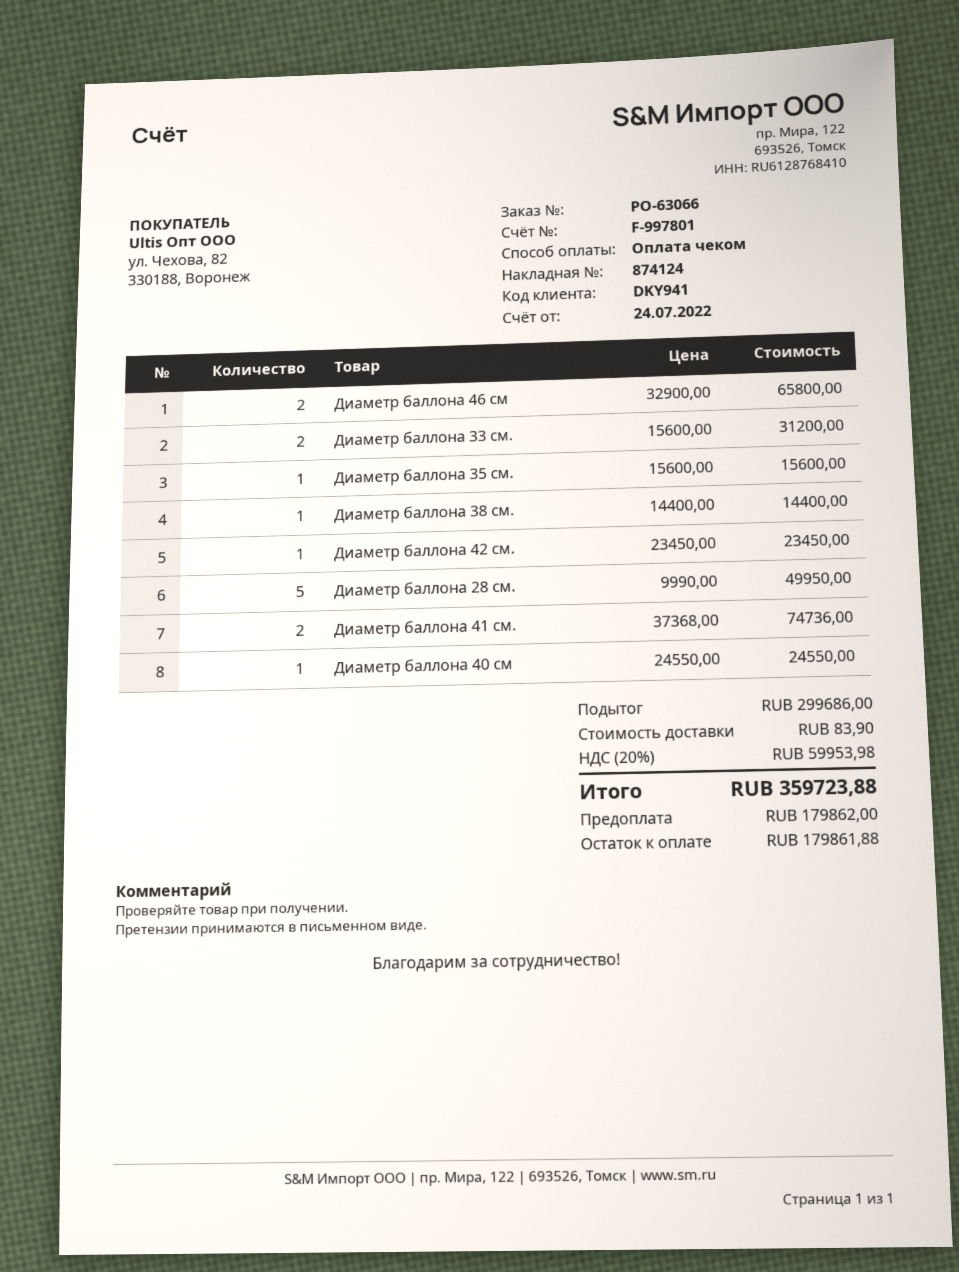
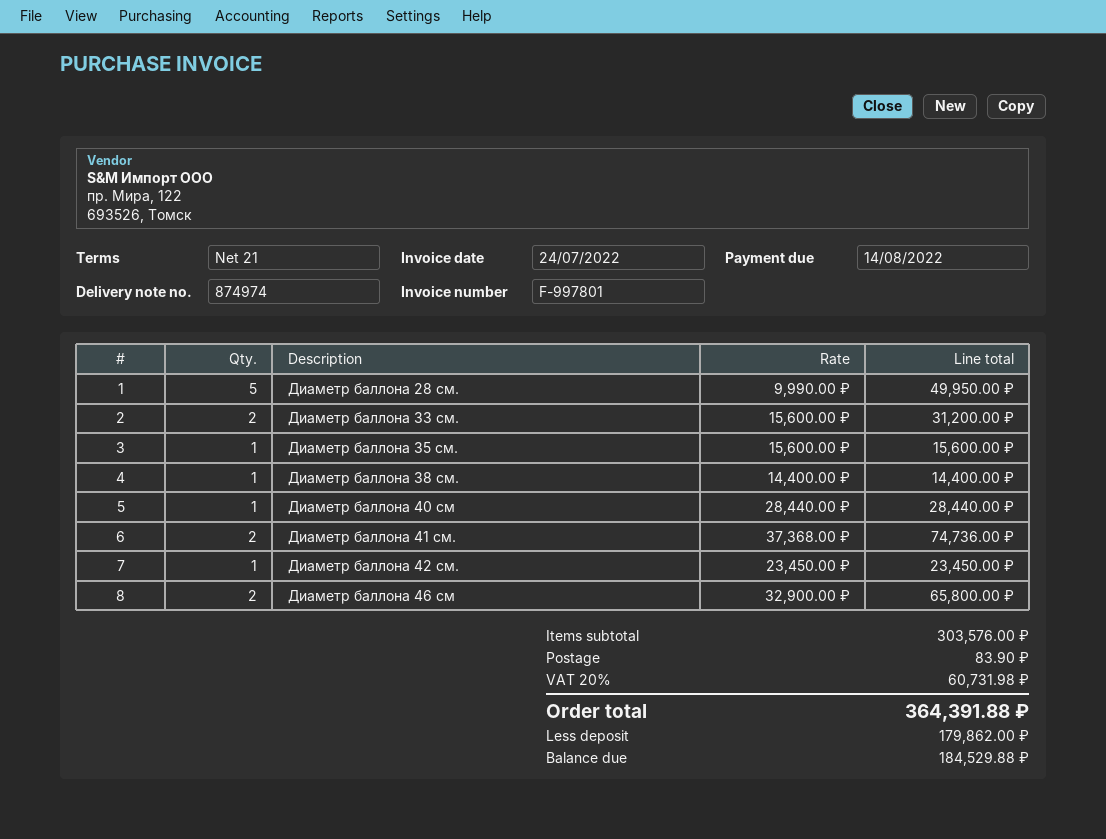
delivery note number: 874124 -> 874974
Диаметр баллона 40 см: 1 x 24550.00 = 24550.00 -> 1 x 28440.00 = 28440.00
subtotal: 299686.00 -> 303576.00
tax: 20% = 59953.98 -> 20% = 60731.98
total: 359723.88 -> 364391.88
balance: 179861.88 -> 184529.88

